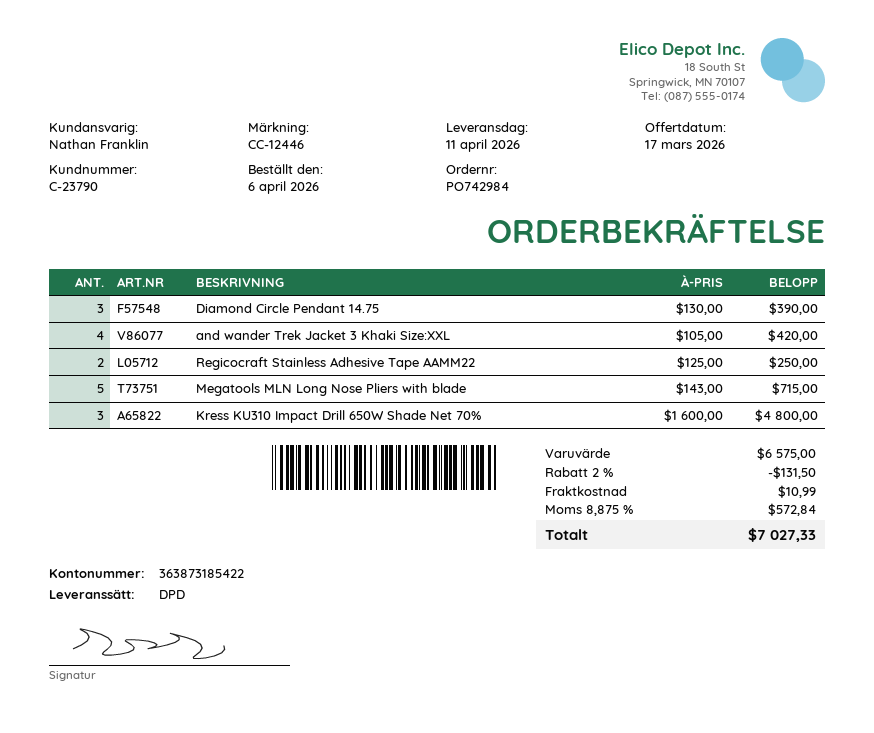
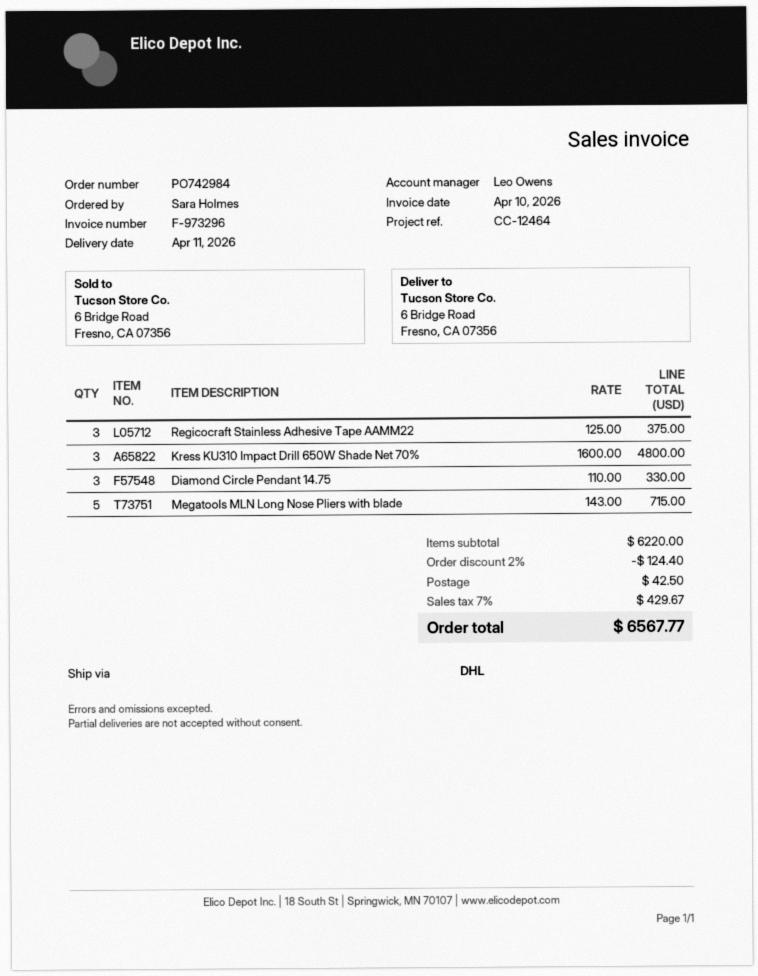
reference: CC-12446 -> CC-12464
sales rep: Nathan Franklin -> Leo Owens
shipping method: DPD -> DHL
Diamond Circle Pendant 14.75: 3 x 130.00 = 390.00 -> 3 x 110.00 = 330.00
and wander Trek Jacket 3 Khaki Size:XXL: 4 x 105.00 = 420.00 -> none
Regicocraft Stainless Adhesive Tape AAMM22: 2 x 125.00 = 250.00 -> 3 x 125.00 = 375.00
subtotal: 6575.00 -> 6220.00
discount: 2% = 131.50 -> 2% = 124.40
shipping: 10.99 -> 42.50
tax: 8.875% = 572.84 -> 7% = 429.67
total: 7027.33 -> 6567.77

